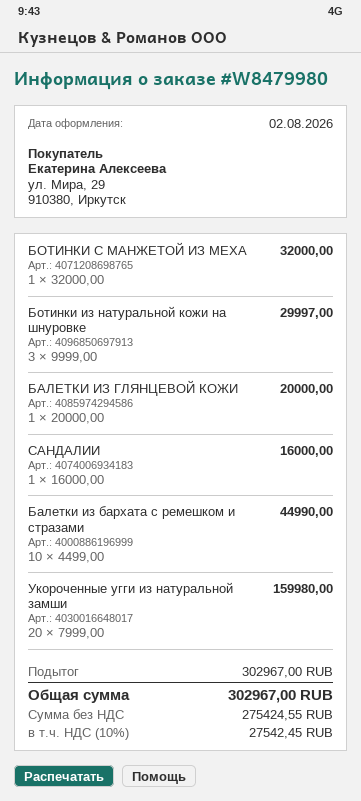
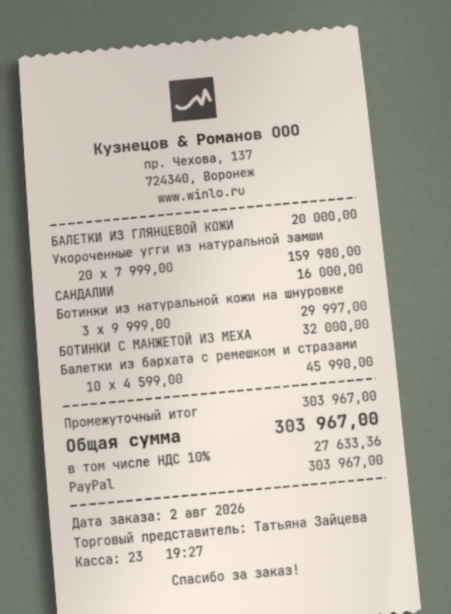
Балетки из бархата с ремешком и стразами: 10 x 4499.00 = 44990.00 -> 10 x 4599.00 = 45990.00
subtotal: 302967.00 -> 303967.00
tax: 10% = 27542.45 -> 10% = 27633.36
total: 302967.00 -> 303967.00

